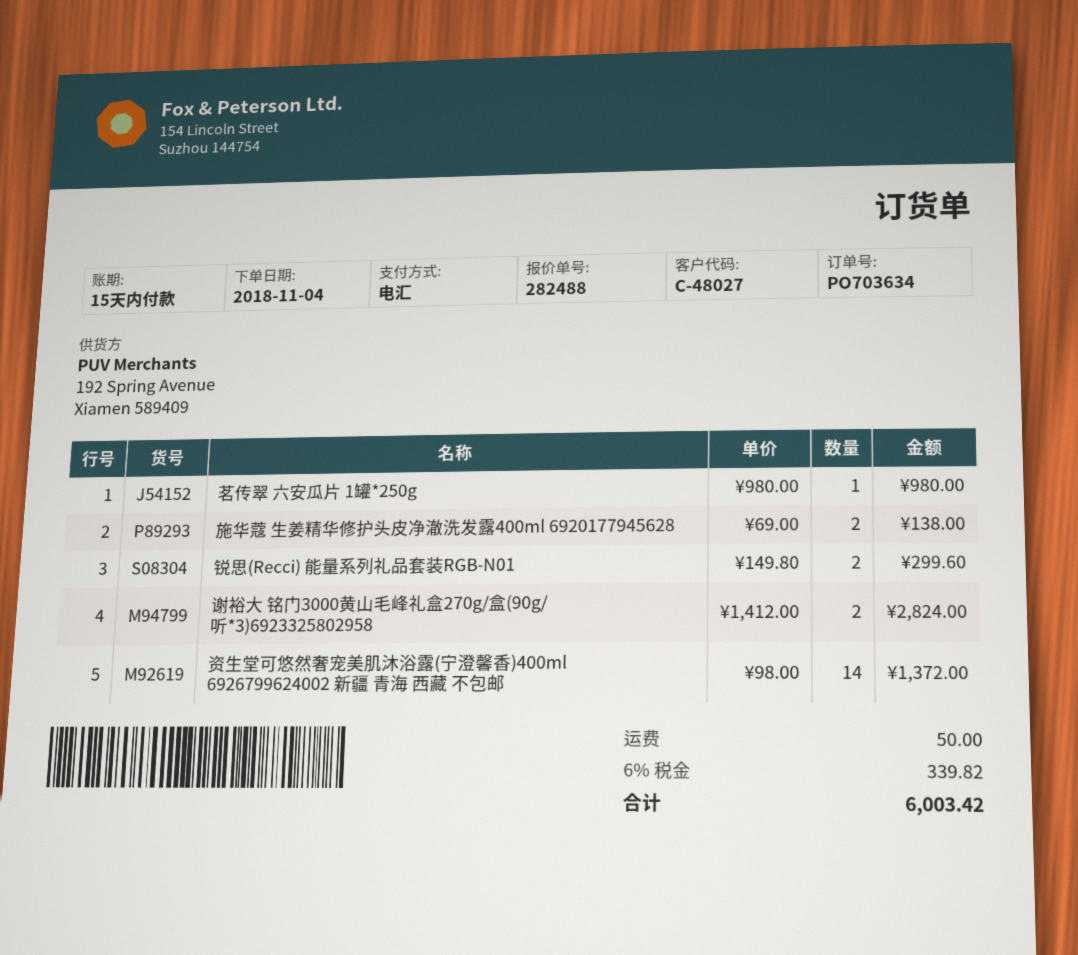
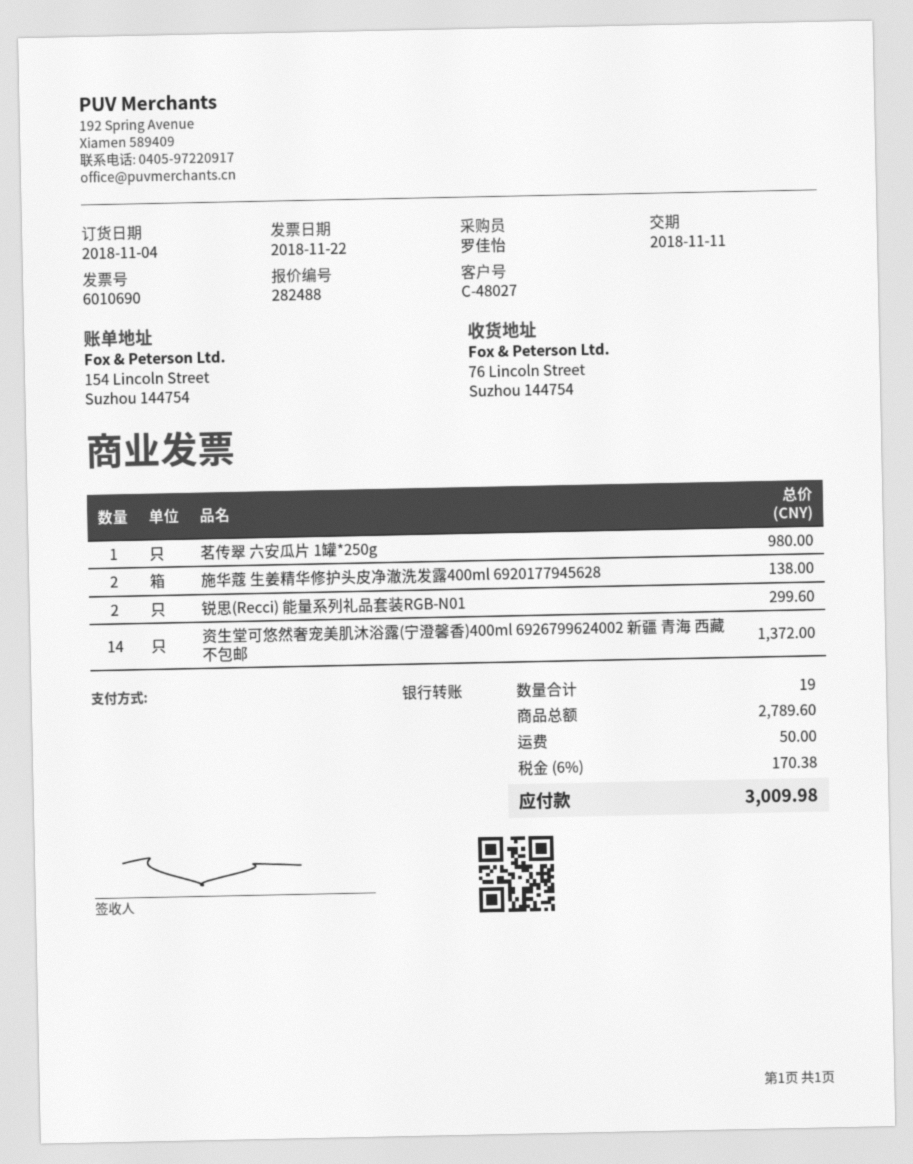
谢裕大 铭门3000黄山毛峰礼盒270g/盒(90g/听*3)6923325802958: 2 for 2824.00 -> none
tax: 6% = 339.82 -> 6% = 170.38
total: 6003.42 -> 3009.98

